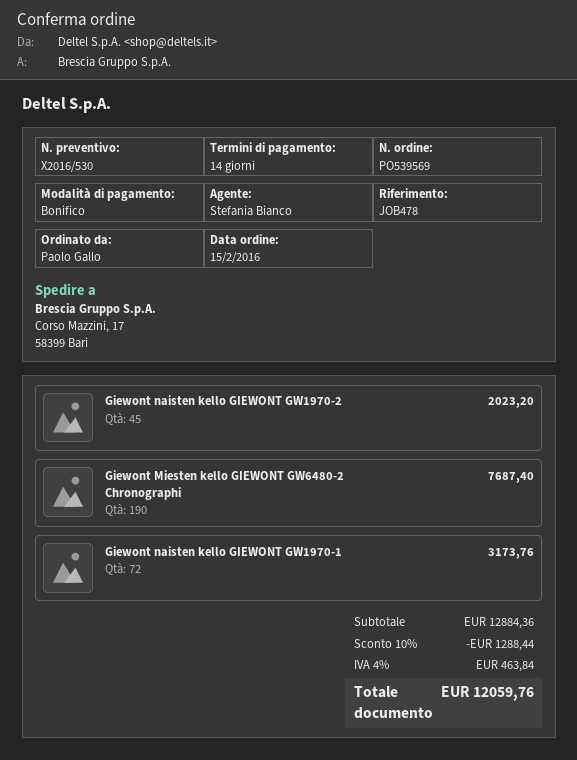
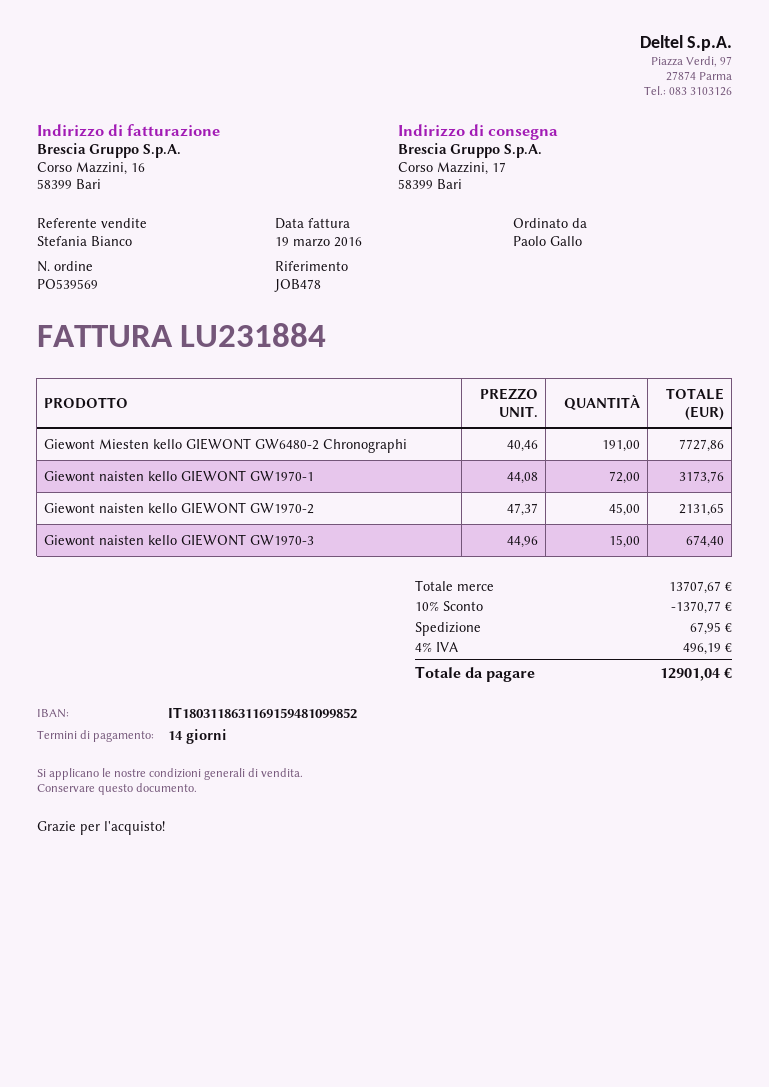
Giewont naisten kello GIEWONT GW1970-2: 45 for 2023.20 -> 45 for 2131.65
Giewont Miesten kello GIEWONT GW6480-2 Chronographi: 190 for 7687.40 -> 191 for 7727.86
Giewont naisten kello GIEWONT GW1970-3: none -> 15 for 674.40
subtotal: 12884.36 -> 13707.67
discount: 10% = 1288.44 -> 10% = 1370.77
shipping: none -> 67.95
tax: 4% = 463.84 -> 4% = 496.19
total: 12059.76 -> 12901.04

